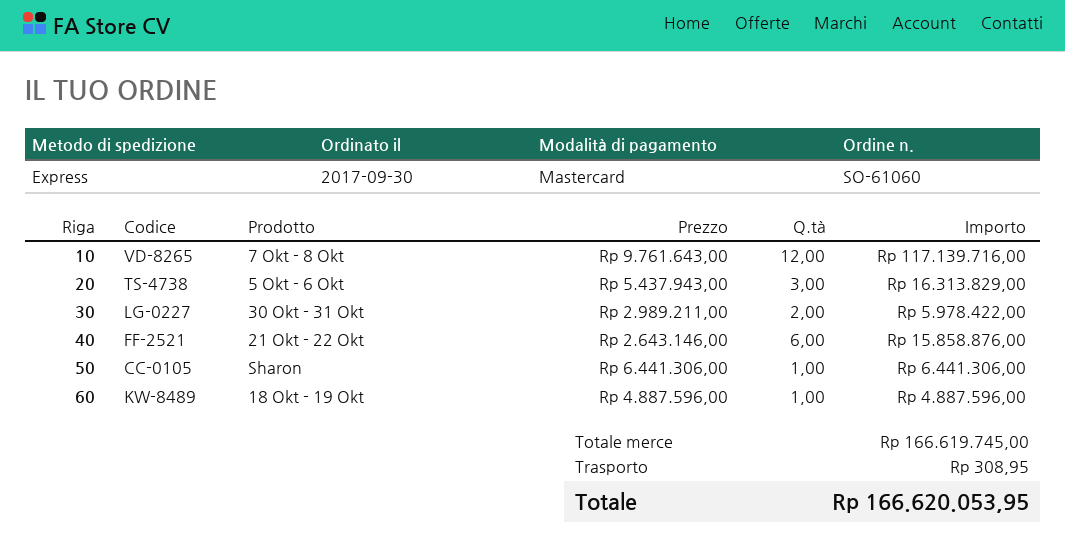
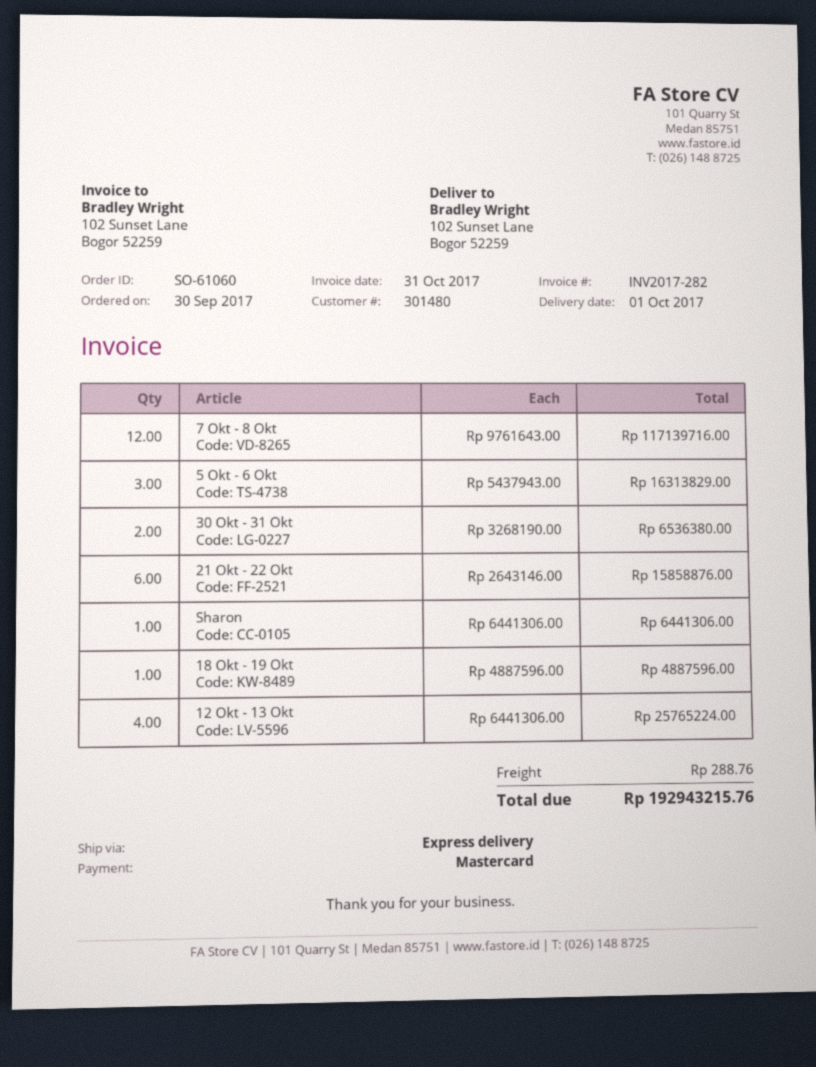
30 Okt - 31 Okt: 2 x 2989211.00 = 5978422.00 -> 2 x 3268190.00 = 6536380.00
12 Okt - 13 Okt: none -> 4 x 6441306.00 = 25765224.00
shipping: 308.95 -> 288.76
total: 166620053.95 -> 192943215.76

